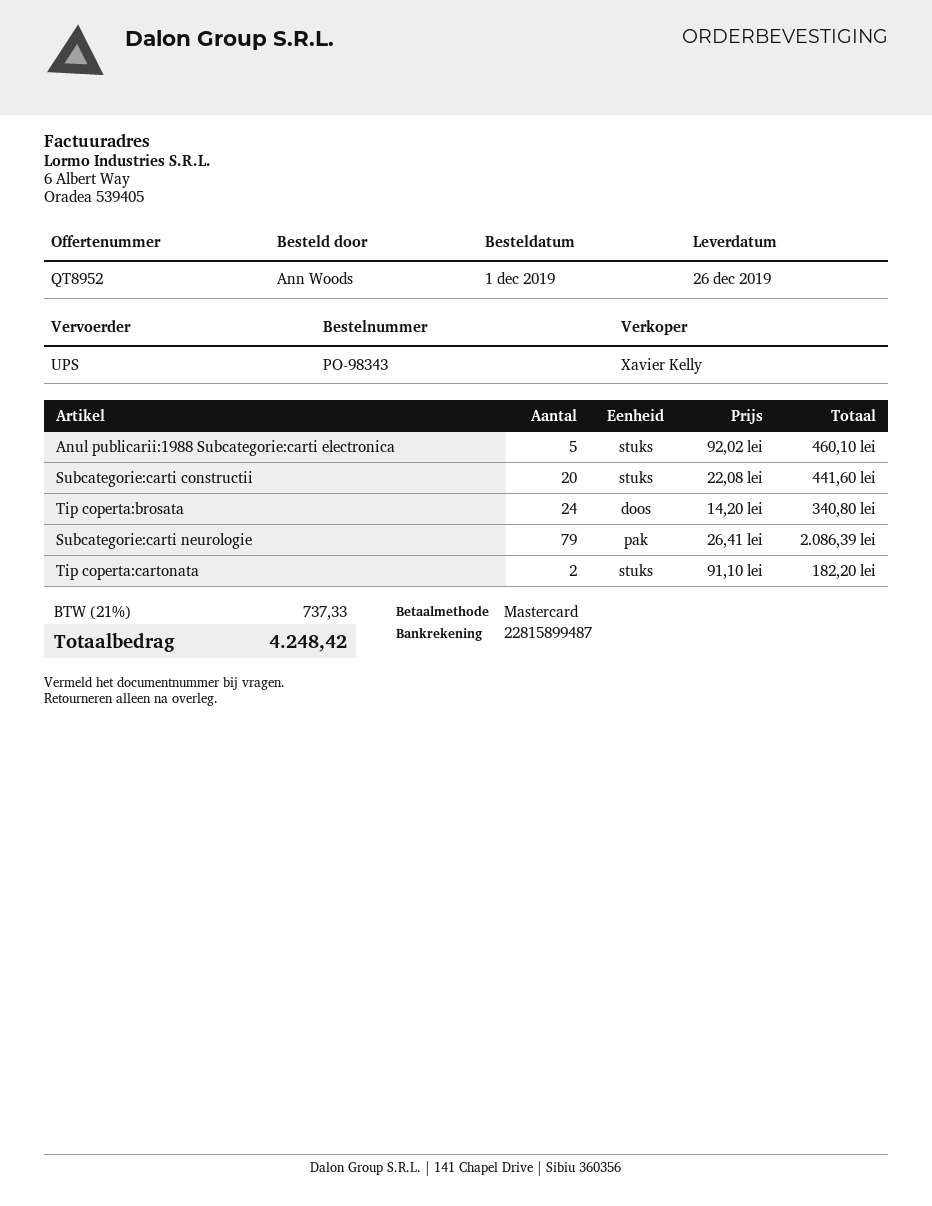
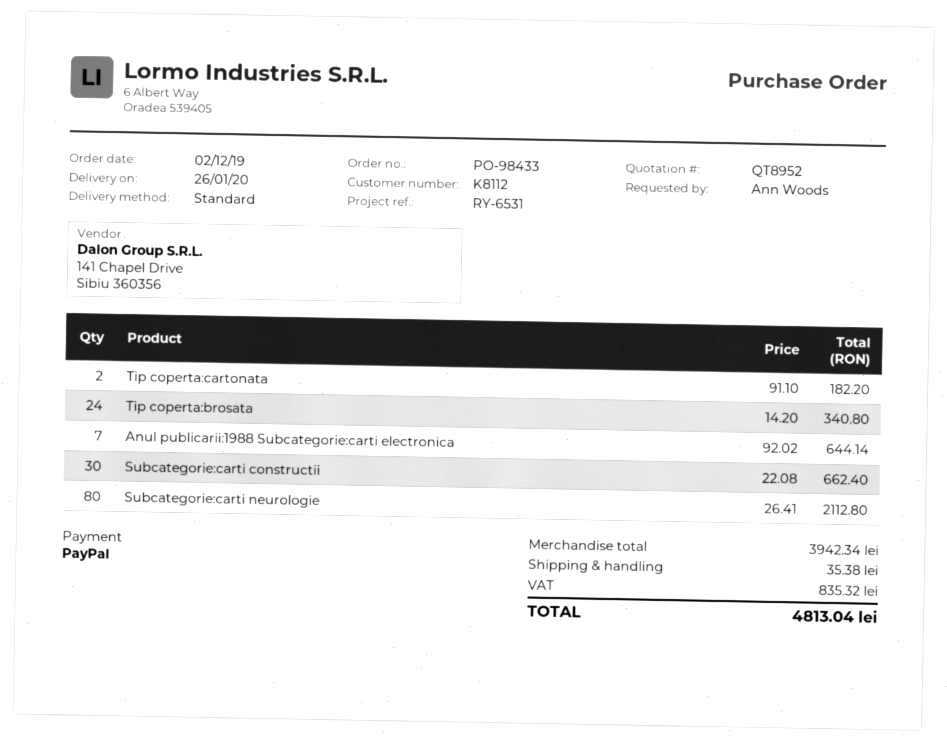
order number: PO-98343 -> PO-98433
order date: 2019-12-01 -> 2019-12-02
delivery date: 2019-12-26 -> 2020-01-26
payment method: Mastercard -> PayPal
shipping method: UPS -> standard
Anul publicarii:1988 Subcategorie:carti electronica: 5 x 92.02 = 460.10 -> 7 x 92.02 = 644.14
Subcategorie:carti constructii: 20 x 22.08 = 441.60 -> 30 x 22.08 = 662.40
Subcategorie:carti neurologie: 79 x 26.41 = 2086.39 -> 80 x 26.41 = 2112.80
shipping: none -> 35.38
tax: 737.33 -> 835.32
total: 4248.42 -> 4813.04

